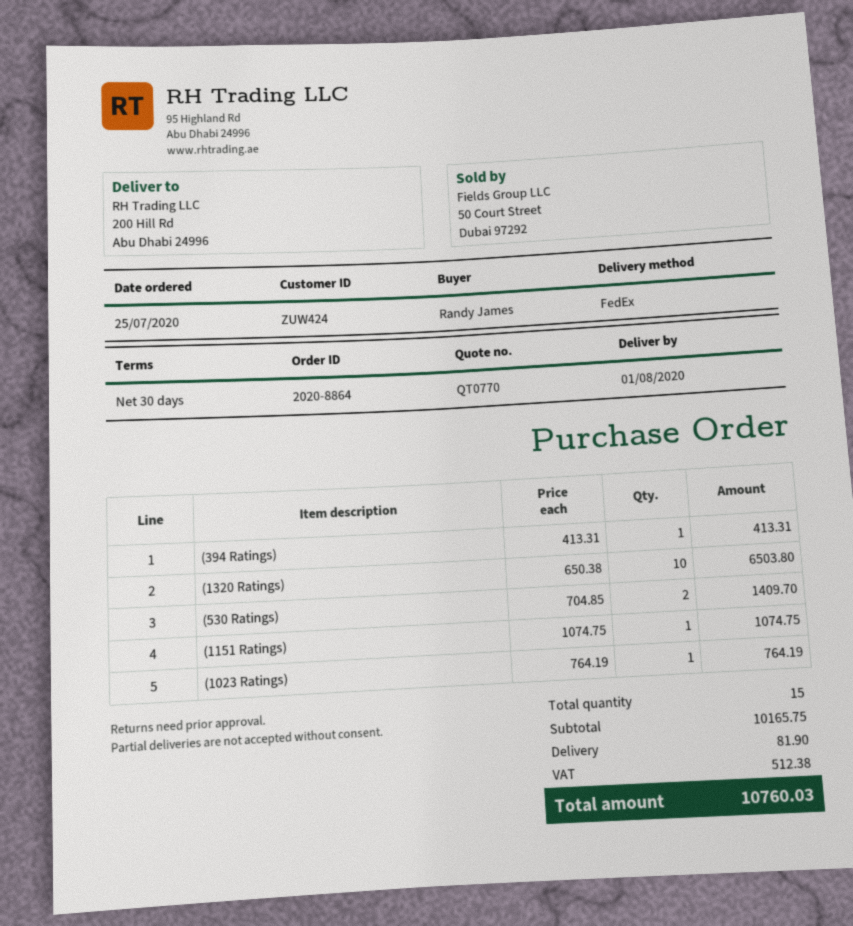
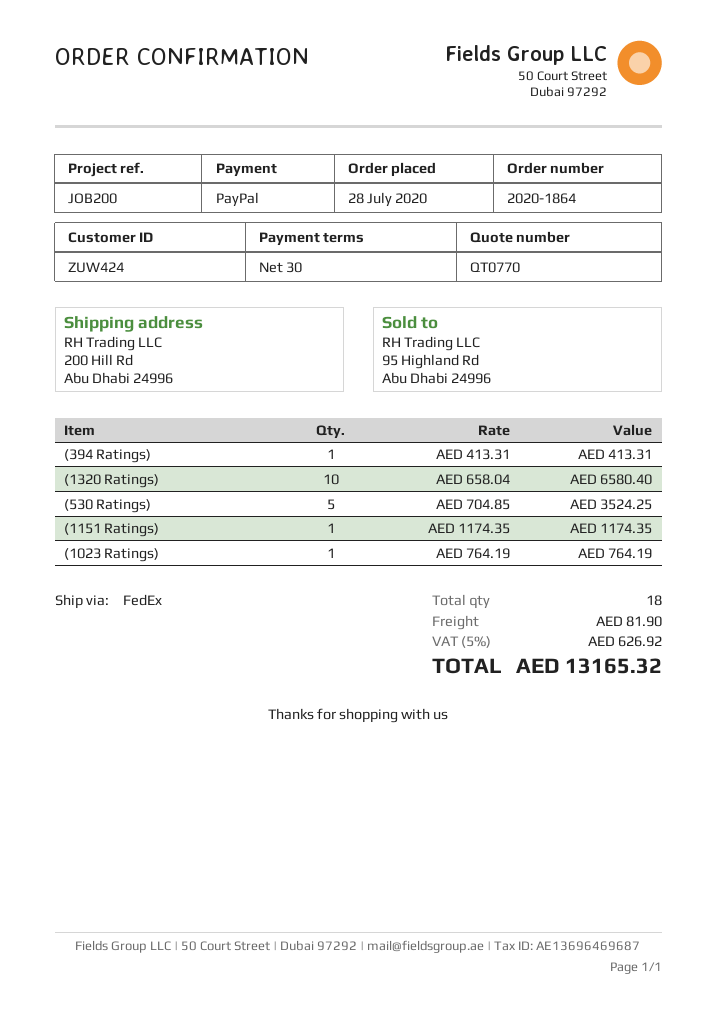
order number: 2020-8864 -> 2020-1864
order date: 2020-07-25 -> 2020-07-28
(1320 Ratings): 10 x 650.38 = 6503.80 -> 10 x 658.04 = 6580.40
(530 Ratings): 2 x 704.85 = 1409.70 -> 5 x 704.85 = 3524.25
(1151 Ratings): 1 x 1074.75 = 1074.75 -> 1 x 1174.35 = 1174.35
total quantity: 15 -> 18
tax: 512.38 -> 626.92
total: 10760.03 -> 13165.32

